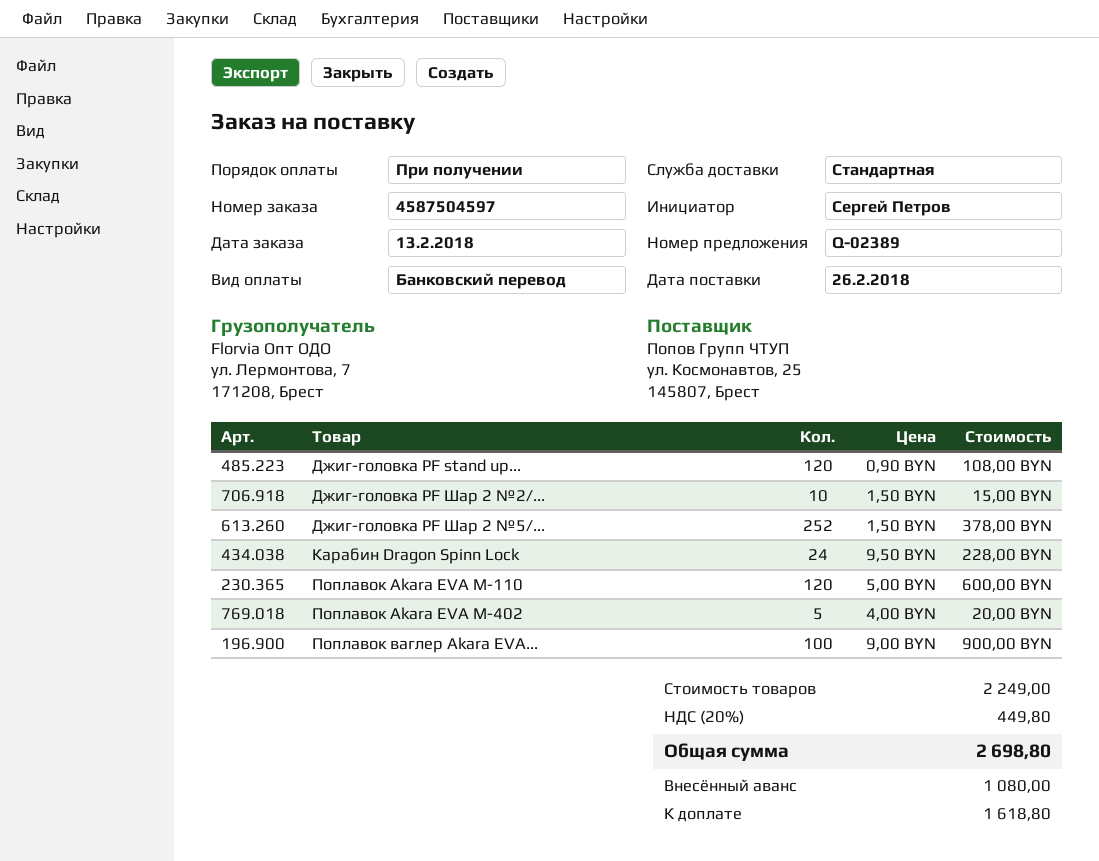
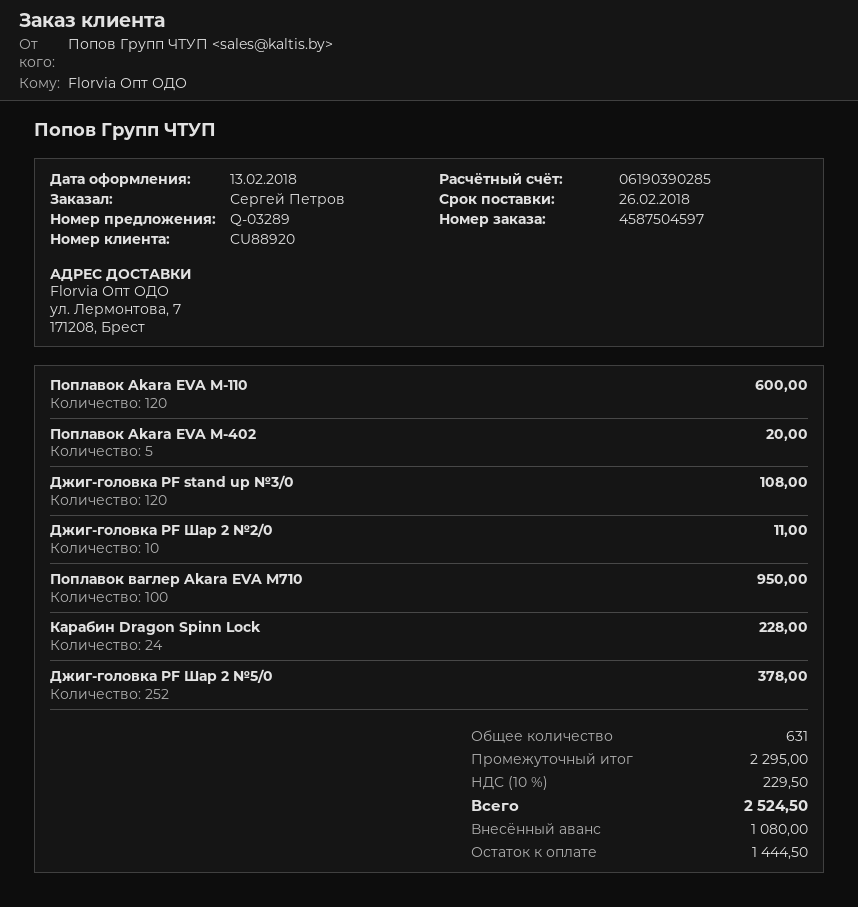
quote number: Q-02389 -> Q-03289
Джиг-головка PF Шар 2 №2/...: 10 for 15.00 -> 10 for 11.00
Поплавок ваглер Akara EVA...: 100 for 900.00 -> 100 for 950.00
subtotal: 2249.00 -> 2295.00
tax: 20% = 449.80 -> 10% = 229.50
total: 2698.80 -> 2524.50
balance: 1618.80 -> 1444.50

